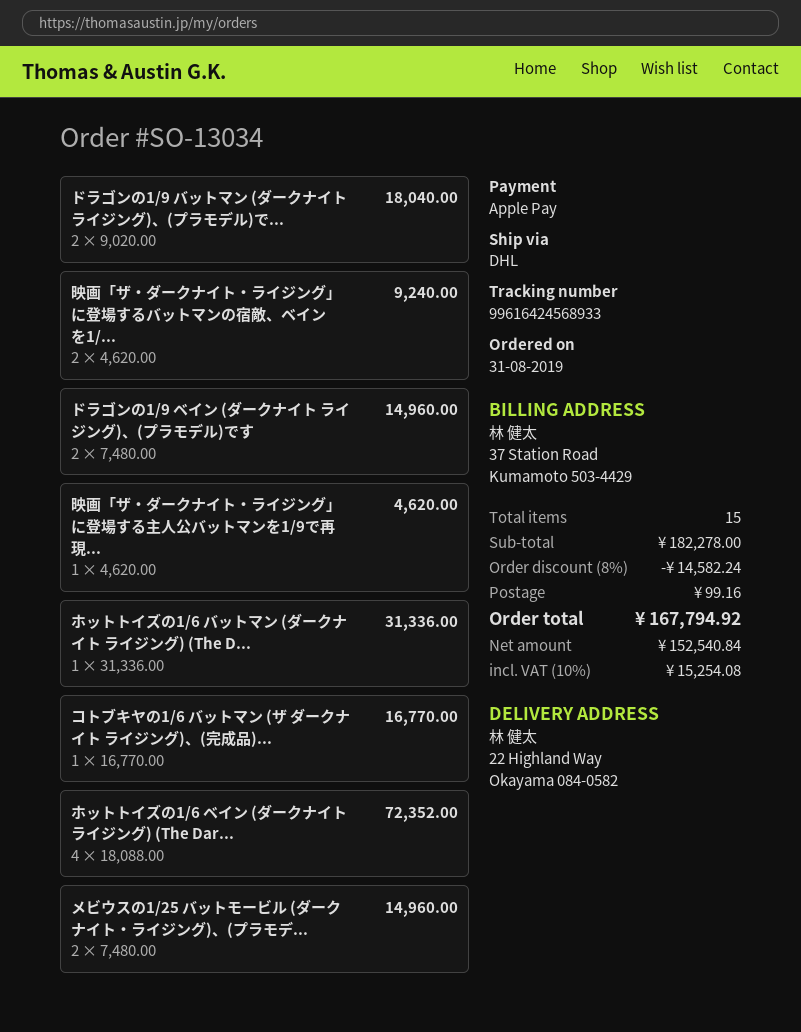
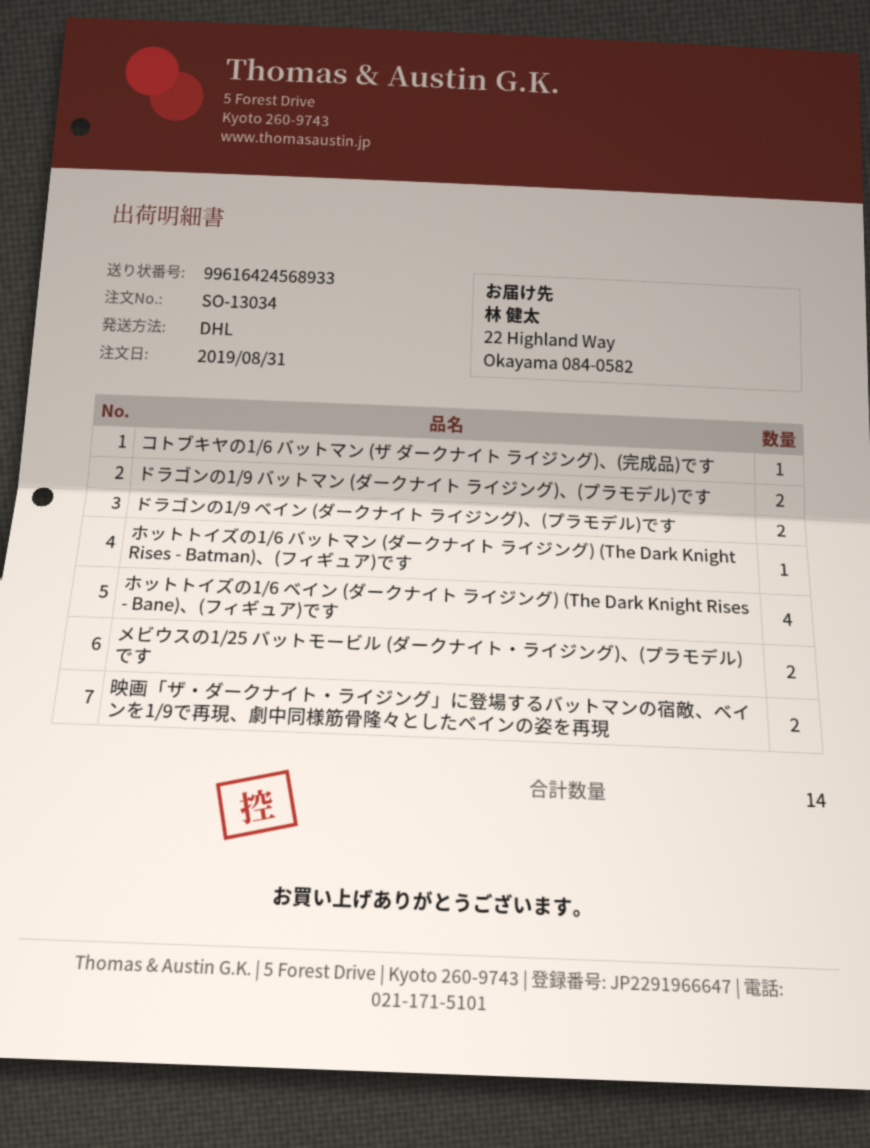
映画「ザ・ダークナイト・ライジング」に登場する主人公バットマンを1/9で再現...: 1 -> none
total quantity: 15 -> 14

